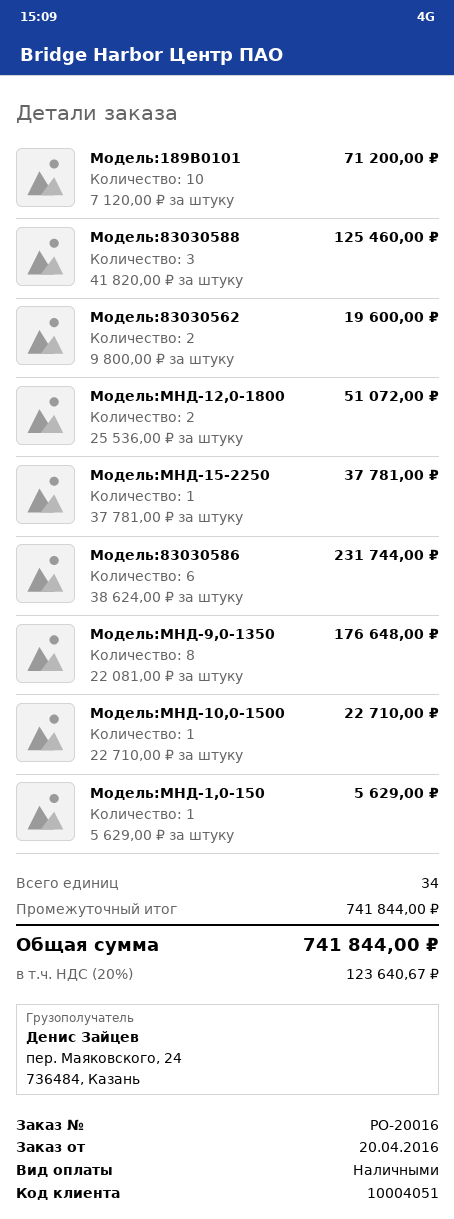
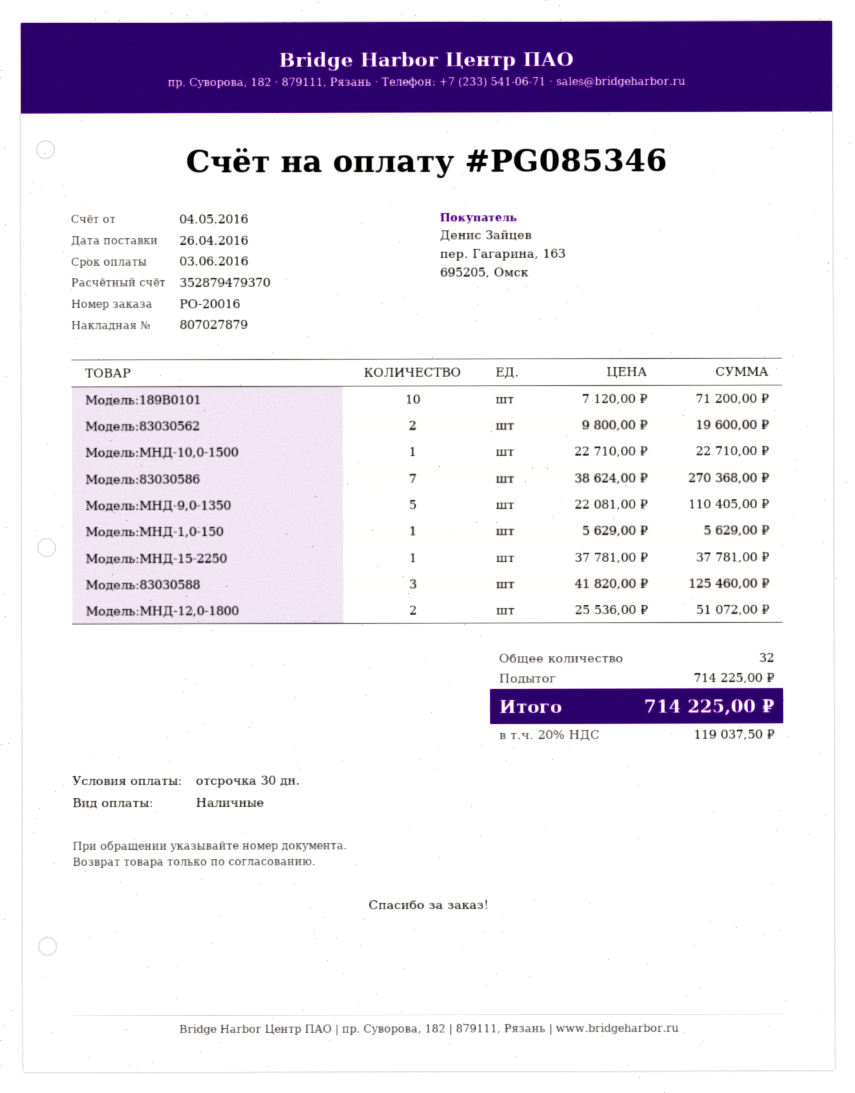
Модель:83030586: 6 x 38624.00 = 231744.00 -> 7 x 38624.00 = 270368.00
Модель:МНД-9,0-1350: 8 x 22081.00 = 176648.00 -> 5 x 22081.00 = 110405.00
total quantity: 34 -> 32
subtotal: 741844.00 -> 714225.00
tax: 20% = 123640.67 -> 20% = 119037.50
total: 741844.00 -> 714225.00

